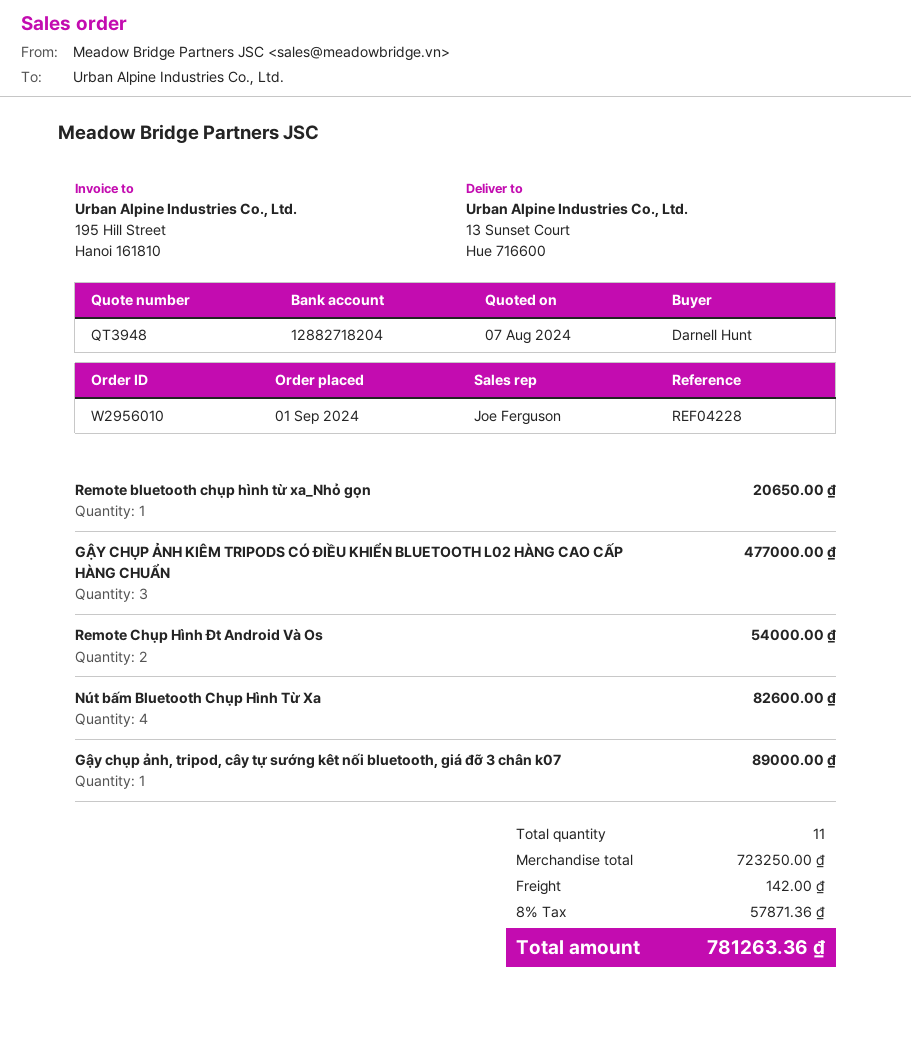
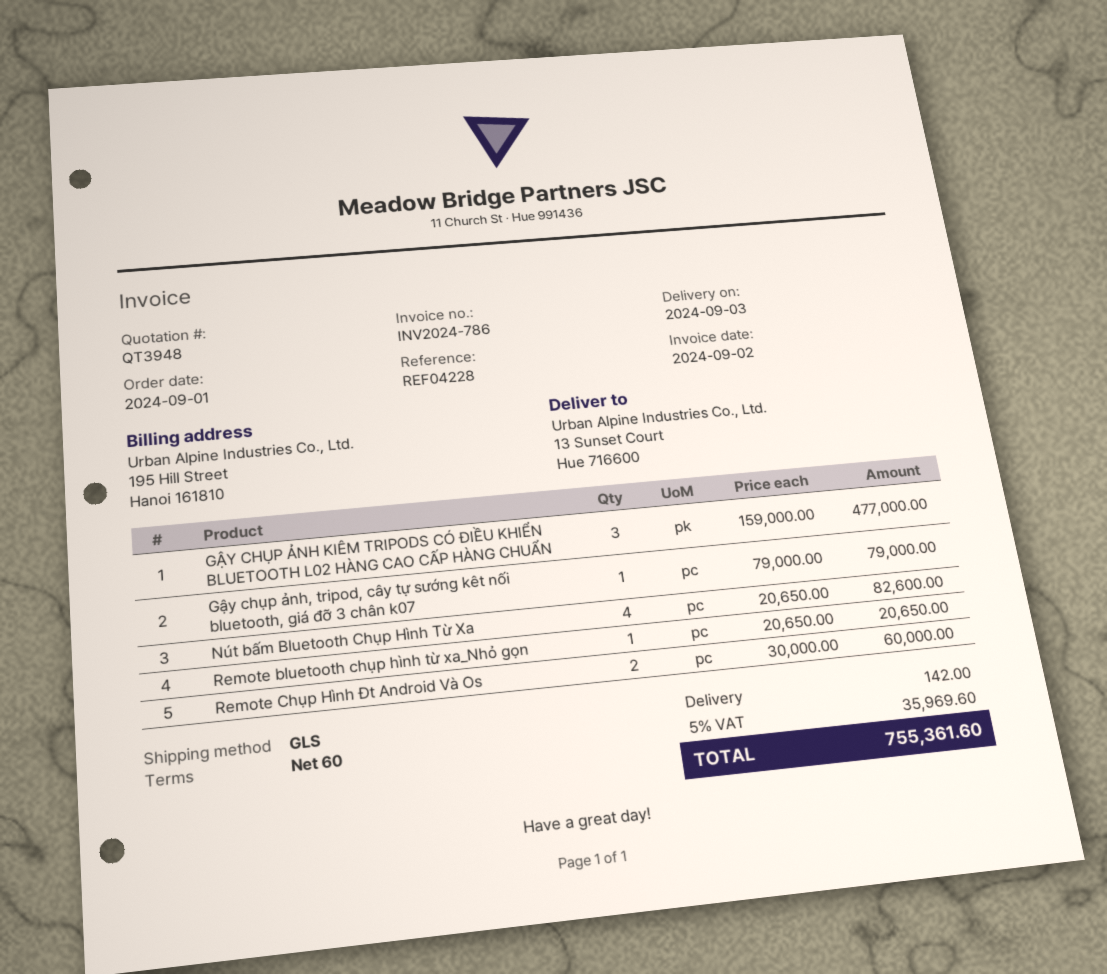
Remote Chụp Hình Đt Android Và Os: 2 for 54000.00 -> 2 for 60000.00
Gậy chụp ảnh, tripod, cây tự sướng kêt nối bluetooth, giá đỡ 3 chân k07: 1 for 89000.00 -> 1 for 79000.00
tax: 8% = 57871.36 -> 5% = 35969.60
total: 781263.36 -> 755361.60

